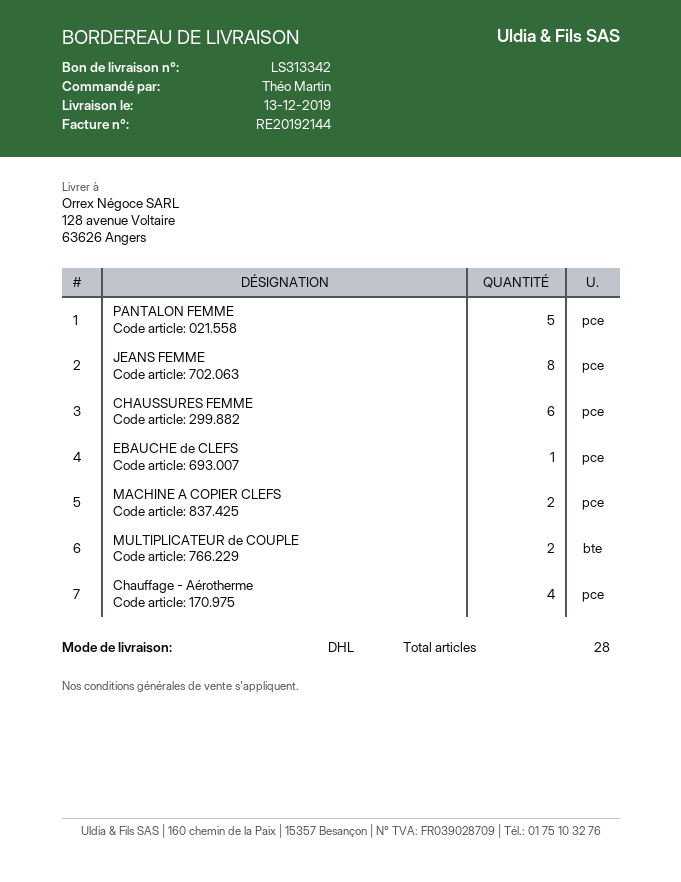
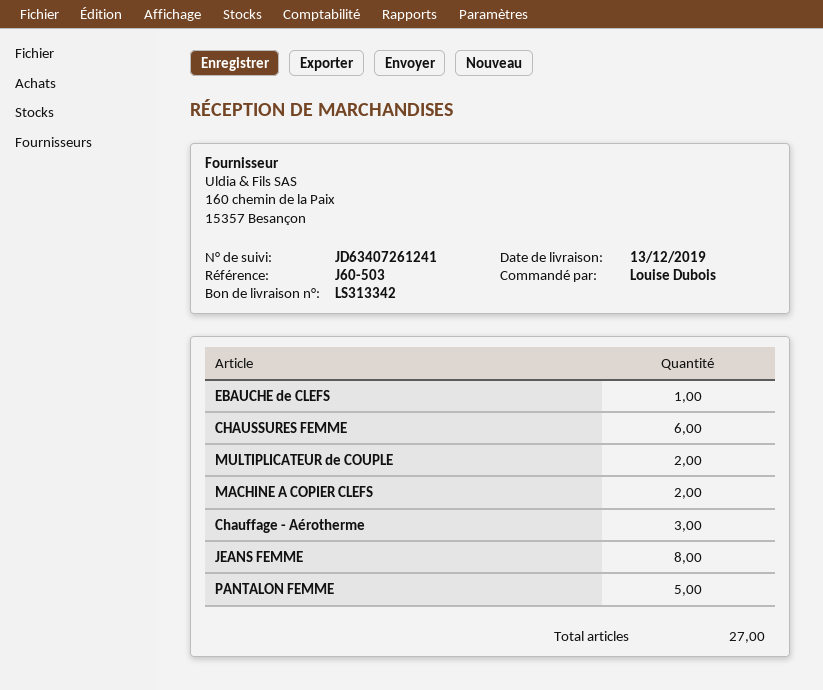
ordered by: Théo Martin -> Louise Dubois
Chauffage - Aérotherme: 4 -> 3
total quantity: 28 -> 27

